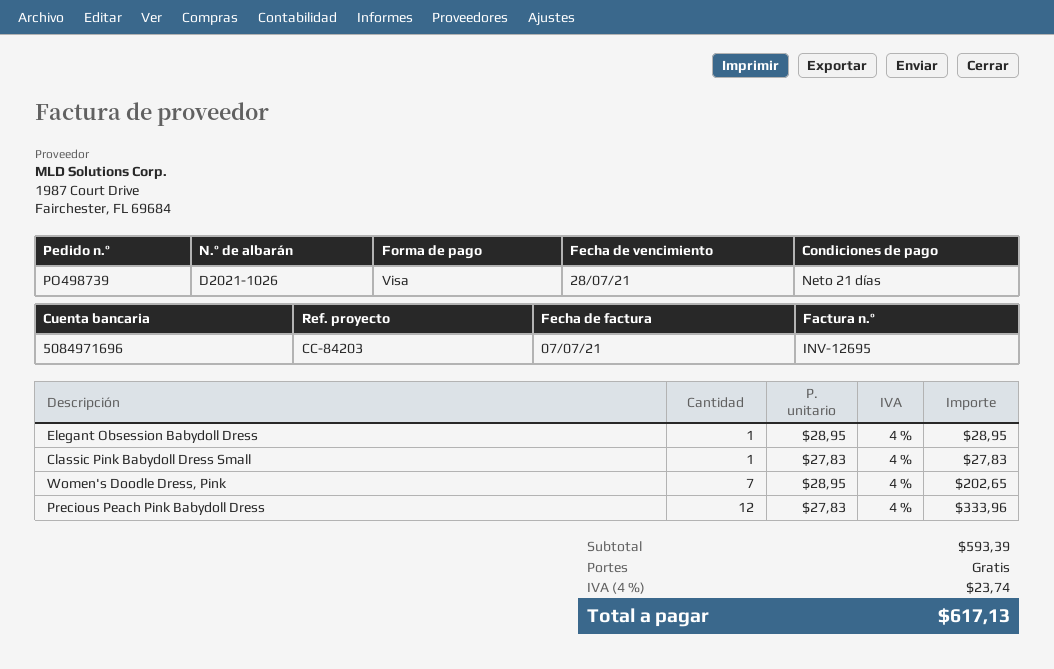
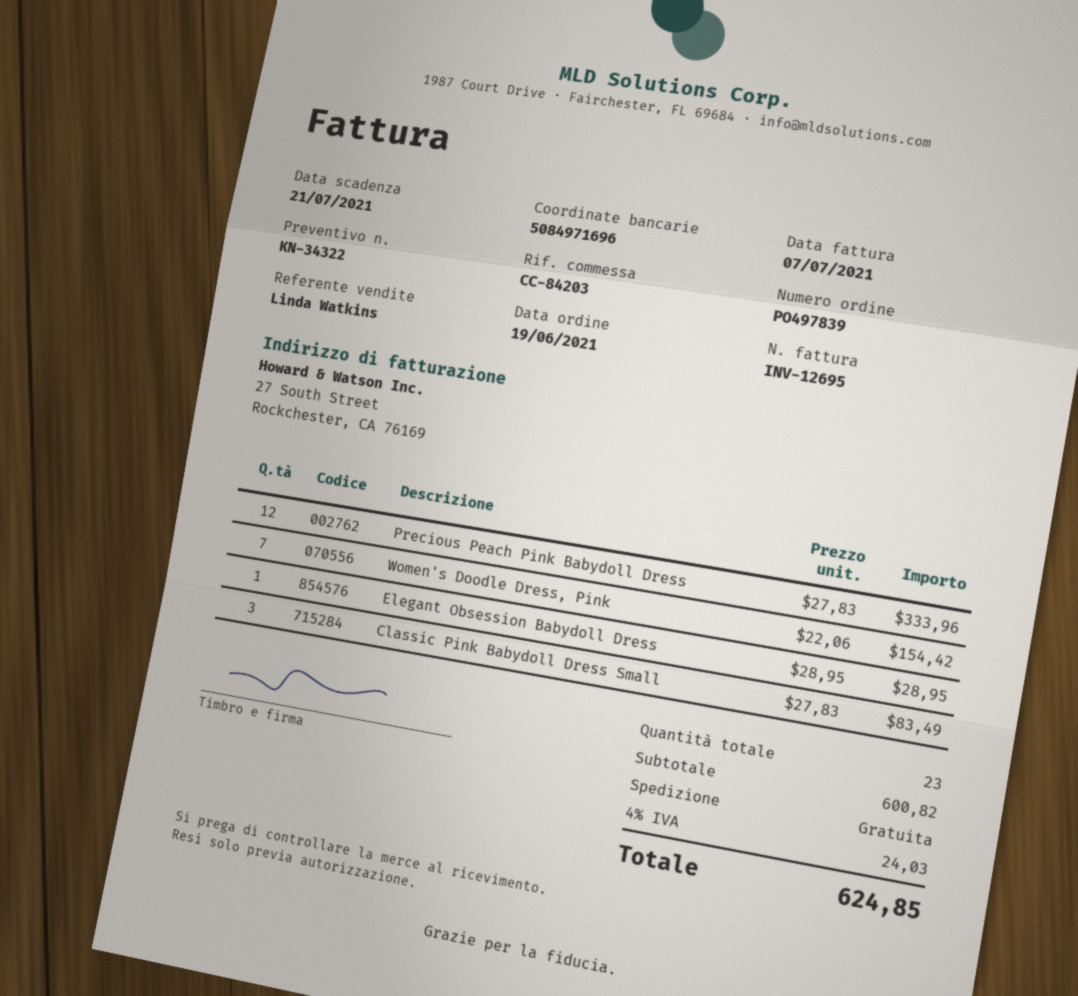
order number: PO498739 -> PO497839
due date: 2021-07-28 -> 2021-07-21
Classic Pink Babydoll Dress Small: 1 x 27.83 = 27.83 -> 3 x 27.83 = 83.49
Women's Doodle Dress, Pink: 7 x 28.95 = 202.65 -> 7 x 22.06 = 154.42
subtotal: 593.39 -> 600.82
tax: 4% = 23.74 -> 4% = 24.03
total: 617.13 -> 624.85

